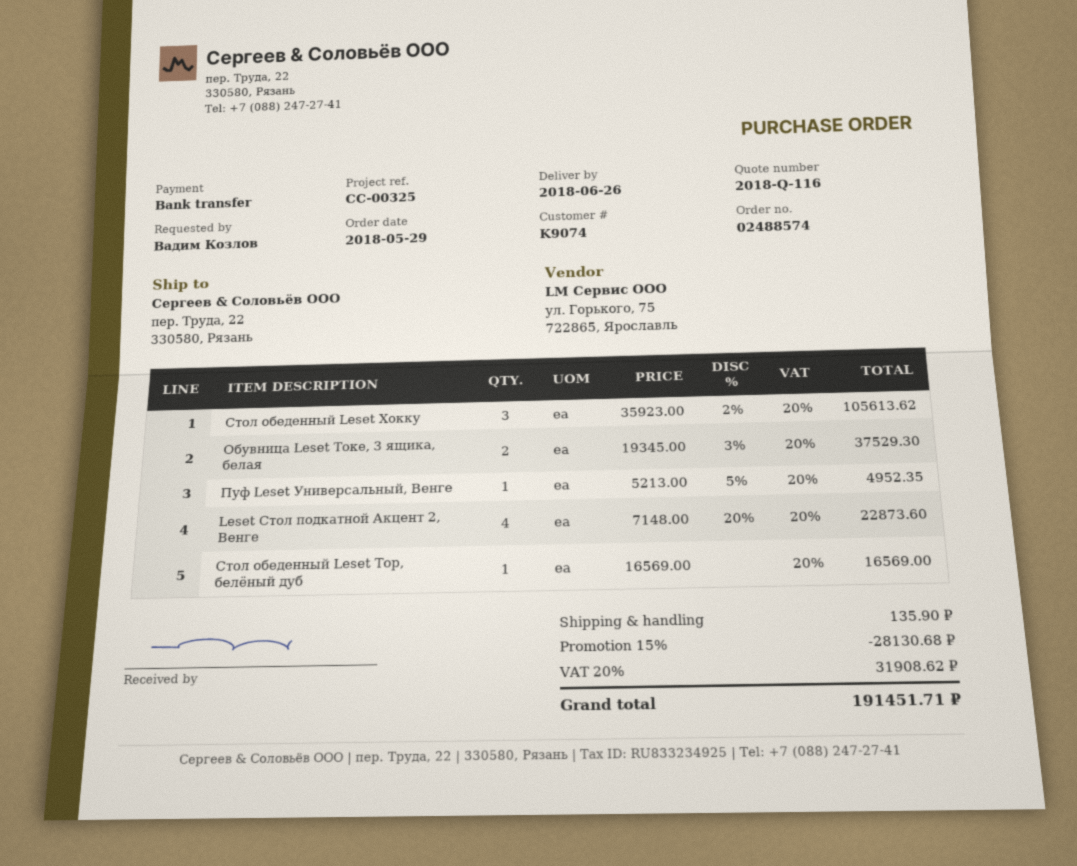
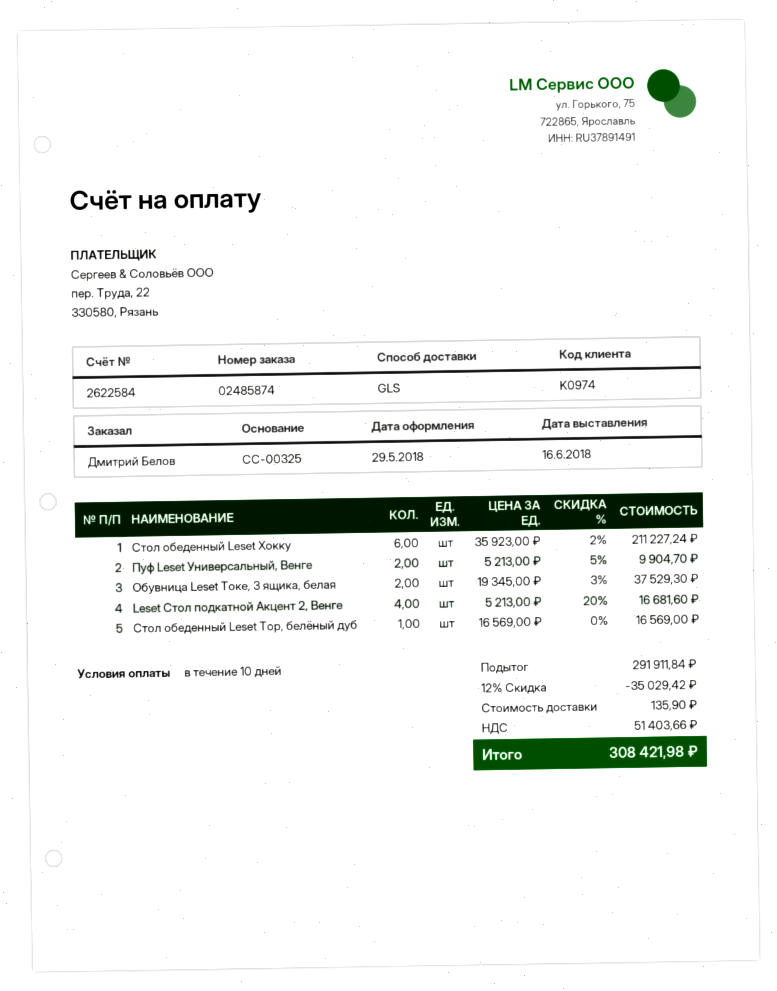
order number: 02488574 -> 02485874
customer number: K9074 -> K0974
ordered by: Вадим Козлов -> Дмитрий Белов
Стол обеденный Leset Хокку: 3 x 35923.00 - 2% = 105613.62 -> 6 x 35923.00 - 2% = 211227.24
Пуф Leset Универсальный, Венге: 1 x 5213.00 - 5% = 4952.35 -> 2 x 5213.00 - 5% = 9904.70
Leset Стол подкатной Акцент 2, Венге: 4 x 7148.00 - 20% = 22873.60 -> 4 x 5213.00 - 20% = 16681.60
discount: 15% = 28130.68 -> 12% = 35029.42
tax: 31908.62 -> 51403.66
total: 191451.71 -> 308421.98

